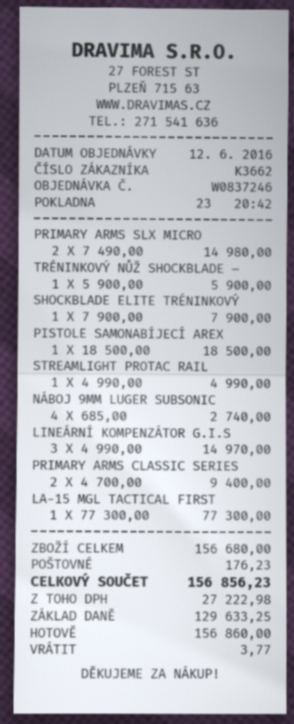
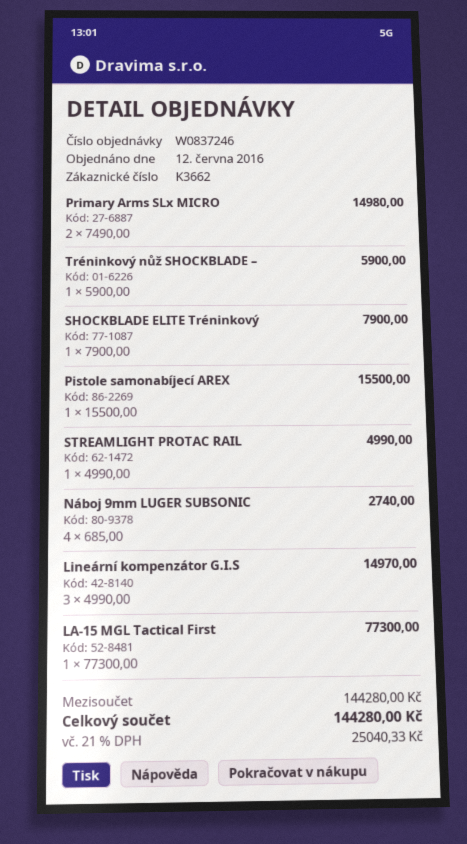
PISTOLE SAMONABÍJECÍ AREX: 1 x 18500.00 = 18500.00 -> 1 x 15500.00 = 15500.00
PRIMARY ARMS CLASSIC SERIES: 2 x 4700.00 = 9400.00 -> none
subtotal: 156680.00 -> 144280.00
shipping: 176.23 -> none
tax: 27222.98 -> 25040.33
total: 156856.23 -> 144280.00

